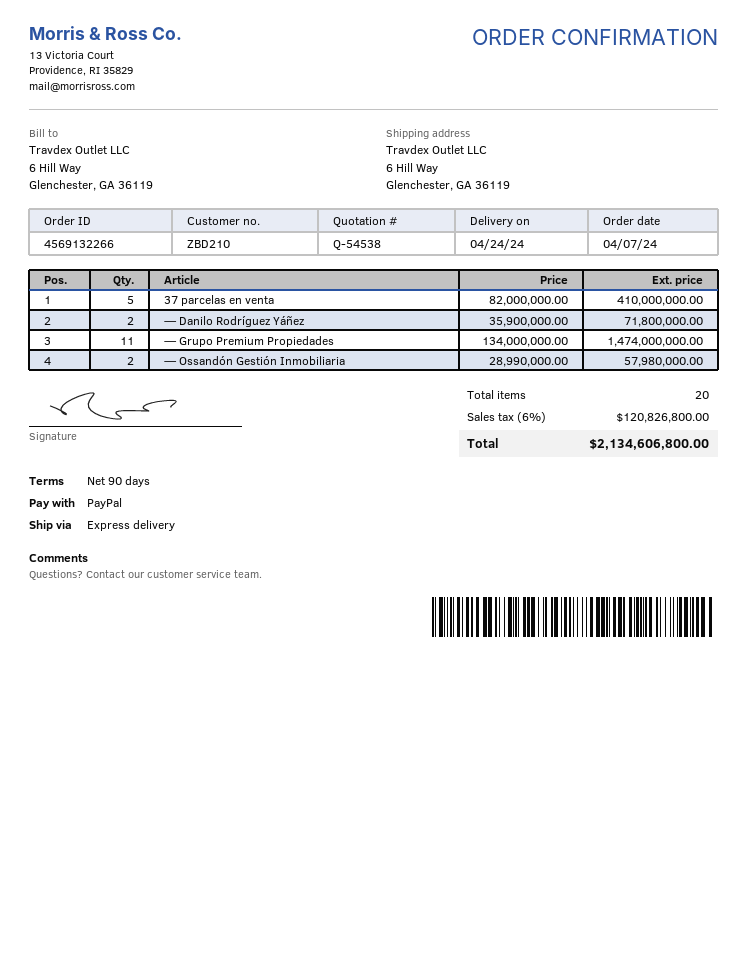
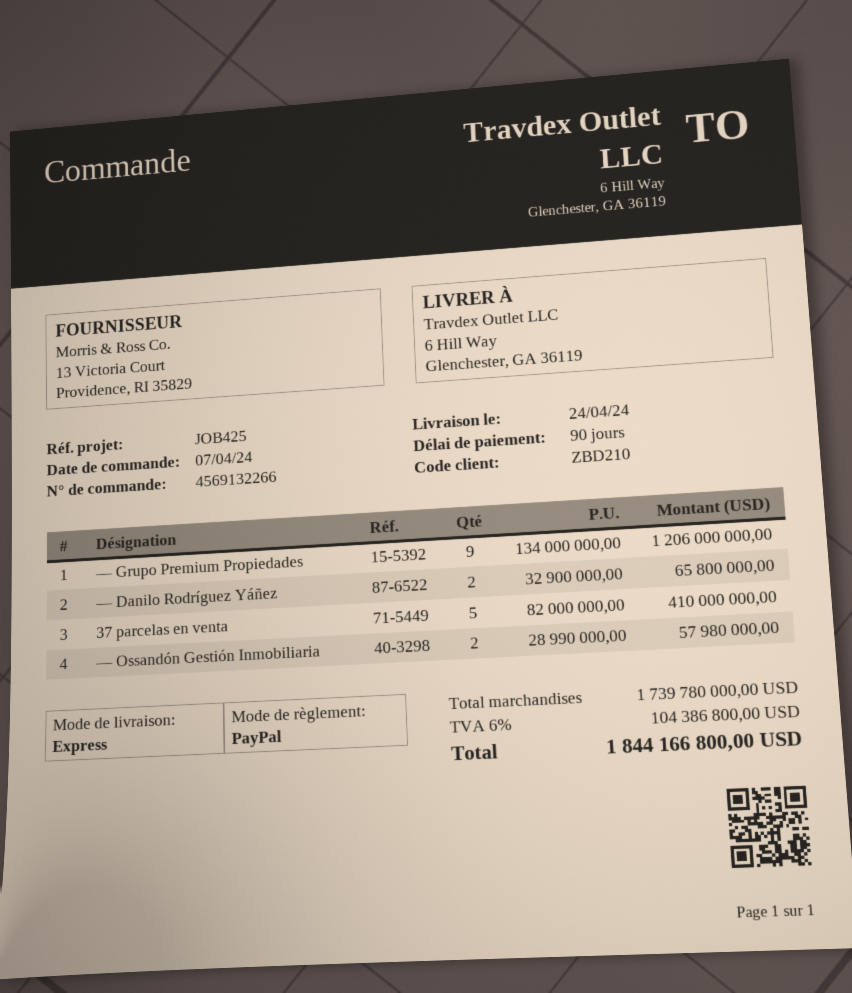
— Danilo Rodríguez Yáñez: 2 x 35900000.00 = 71800000.00 -> 2 x 32900000.00 = 65800000.00
— Grupo Premium Propiedades: 11 x 134000000.00 = 1474000000.00 -> 9 x 134000000.00 = 1206000000.00
tax: 6% = 120826800.00 -> 6% = 104386800.00
total: 2134606800.00 -> 1844166800.00

